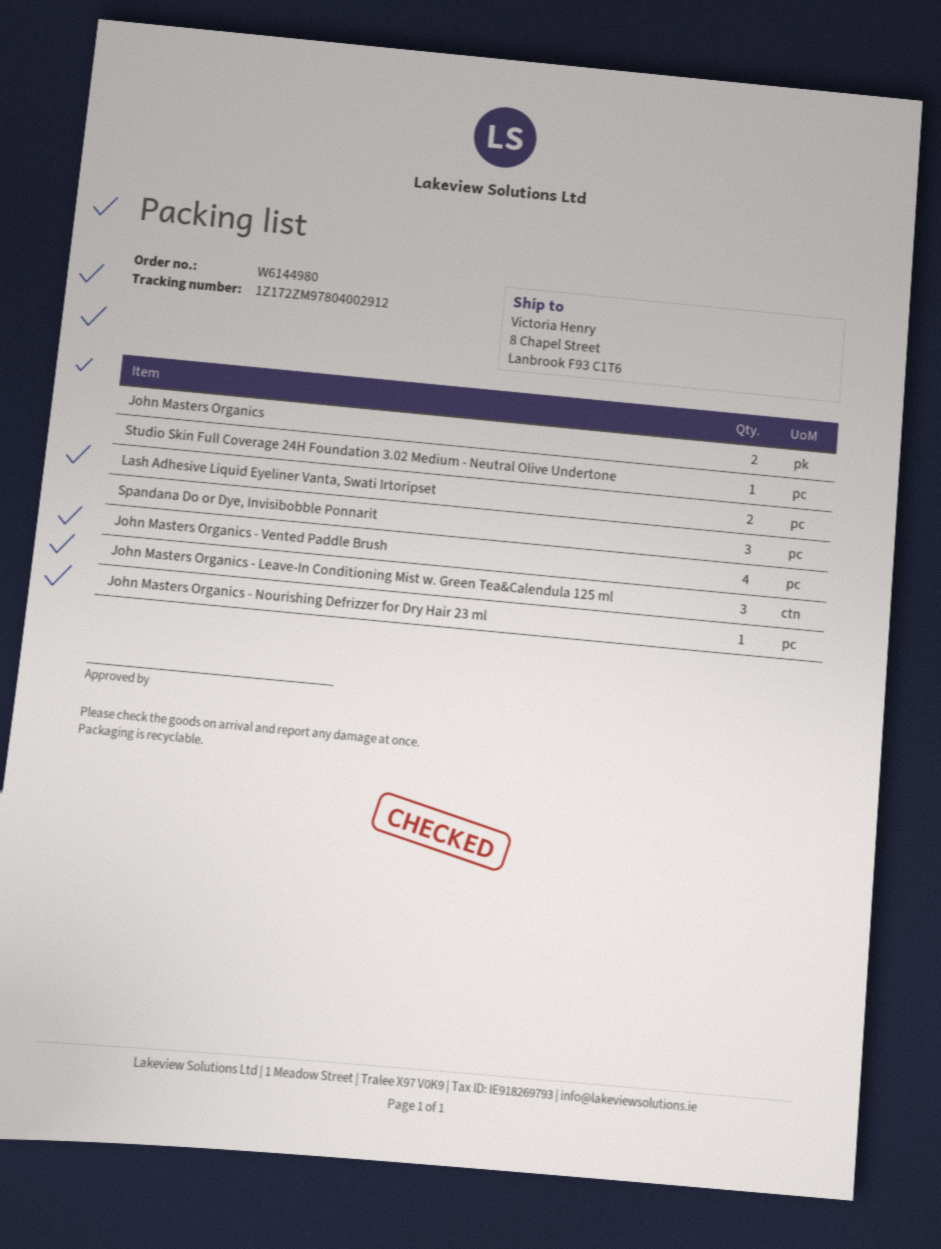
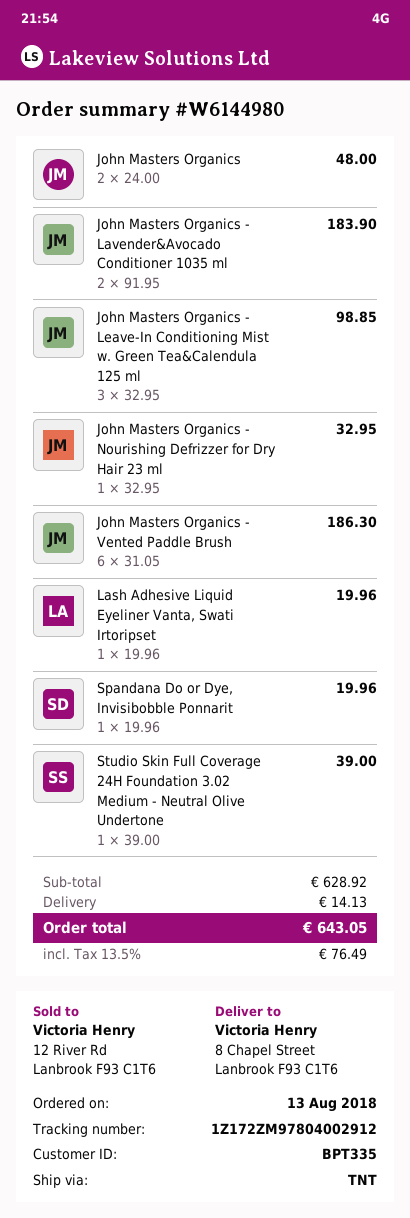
Lash Adhesive Liquid Eyeliner Vanta, Swati Irtoripset: 2 -> 1
Spandana Do or Dye, Invisibobble Ponnarit: 3 -> 1
John Masters Organics - Vented Paddle Brush: 4 -> 6
John Masters Organics - Lavender&Avocado Conditioner 1035 ml: none -> 2

